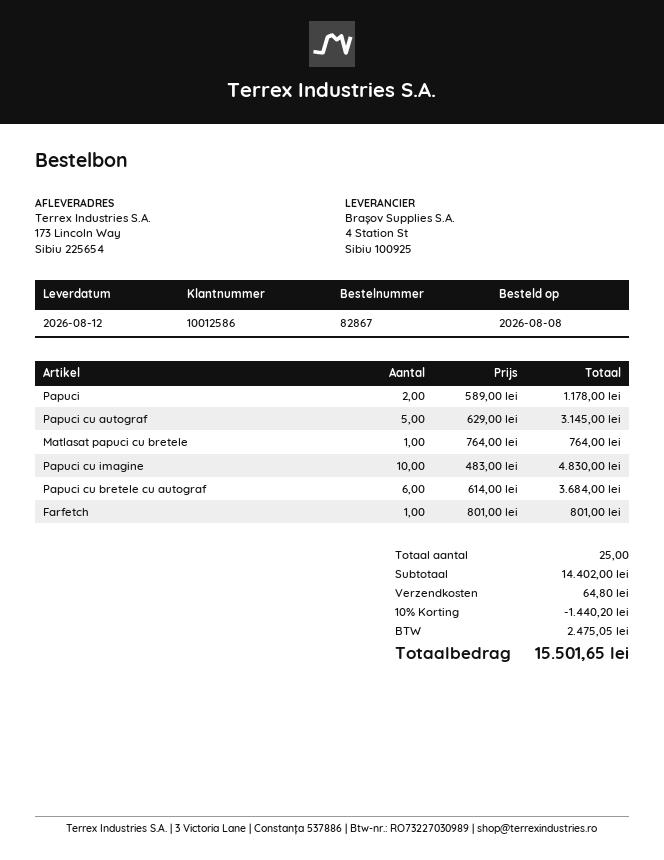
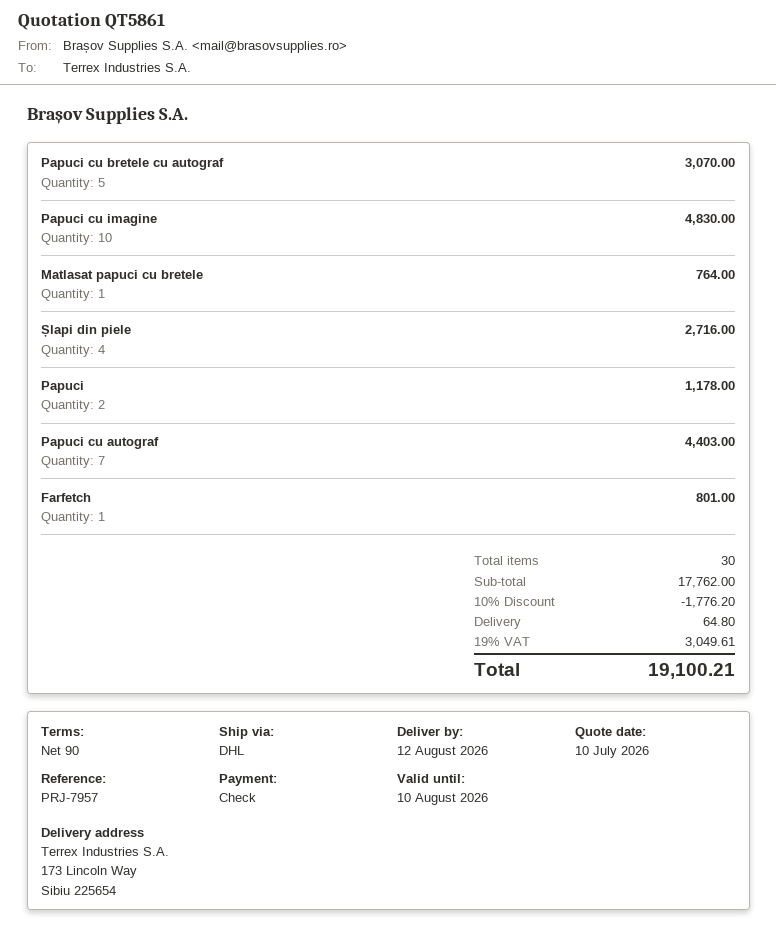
Papuci cu autograf: 5 for 3145.00 -> 7 for 4403.00
Papuci cu bretele cu autograf: 6 for 3684.00 -> 5 for 3070.00
Șlapi din piele: none -> 4 for 2716.00
total quantity: 25 -> 30
subtotal: 14402.00 -> 17762.00
discount: 10% = 1440.20 -> 10% = 1776.20
tax: 2475.05 -> 3049.61
total: 15501.65 -> 19100.21

